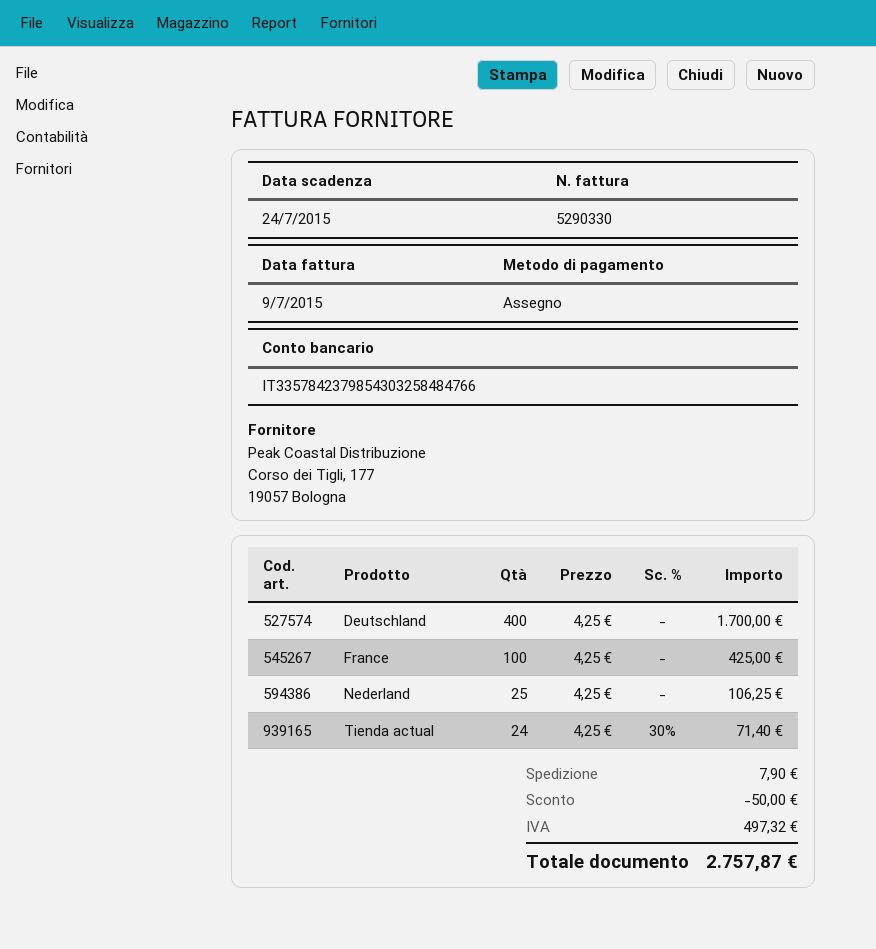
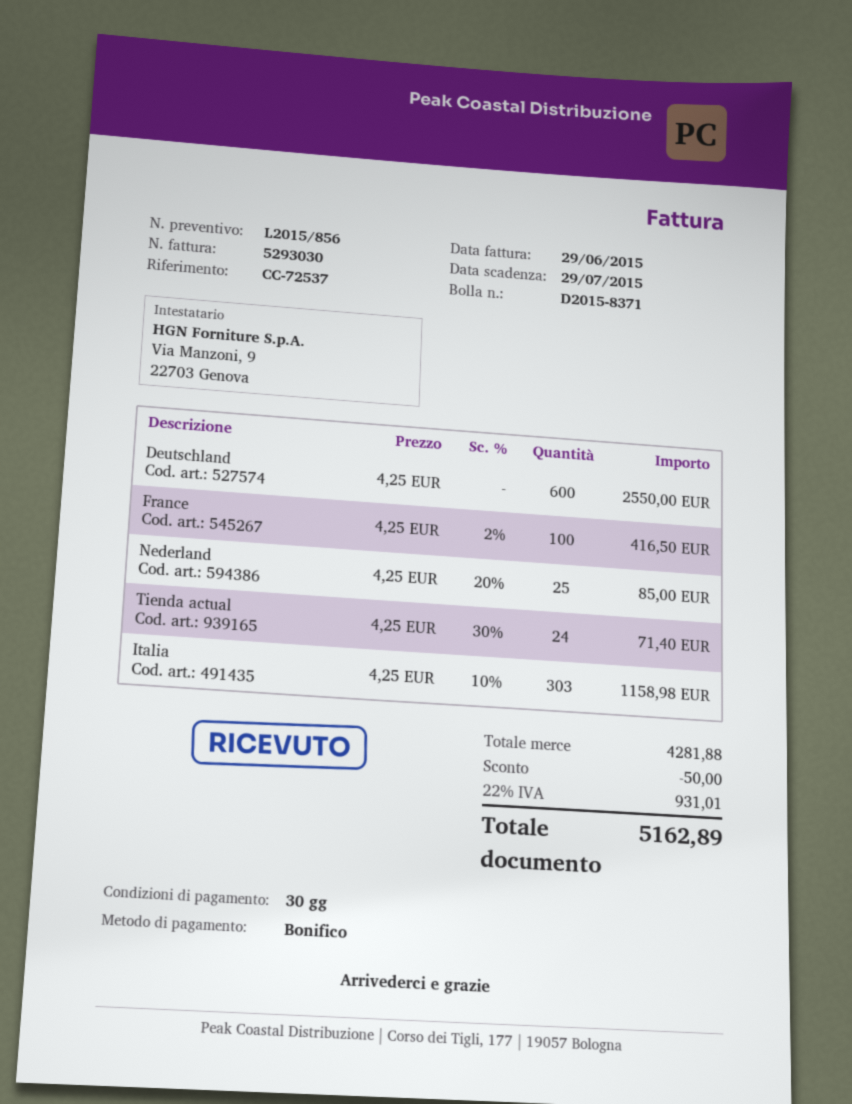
invoice number: 5290330 -> 5293030
invoice date: 2015-07-09 -> 2015-06-29
due date: 2015-07-24 -> 2015-07-29
payment method: cheque -> bank transfer
Deutschland: 400 x 4.25 = 1700.00 -> 600 x 4.25 = 2550.00
France: 100 x 4.25 = 425.00 -> 100 x 4.25 - 2% = 416.50
Nederland: 25 x 4.25 = 106.25 -> 25 x 4.25 - 20% = 85.00
Italia: none -> 303 x 4.25 - 10% = 1158.98
shipping: 7.90 -> none
tax: 497.32 -> 931.01
total: 2757.87 -> 5162.89

